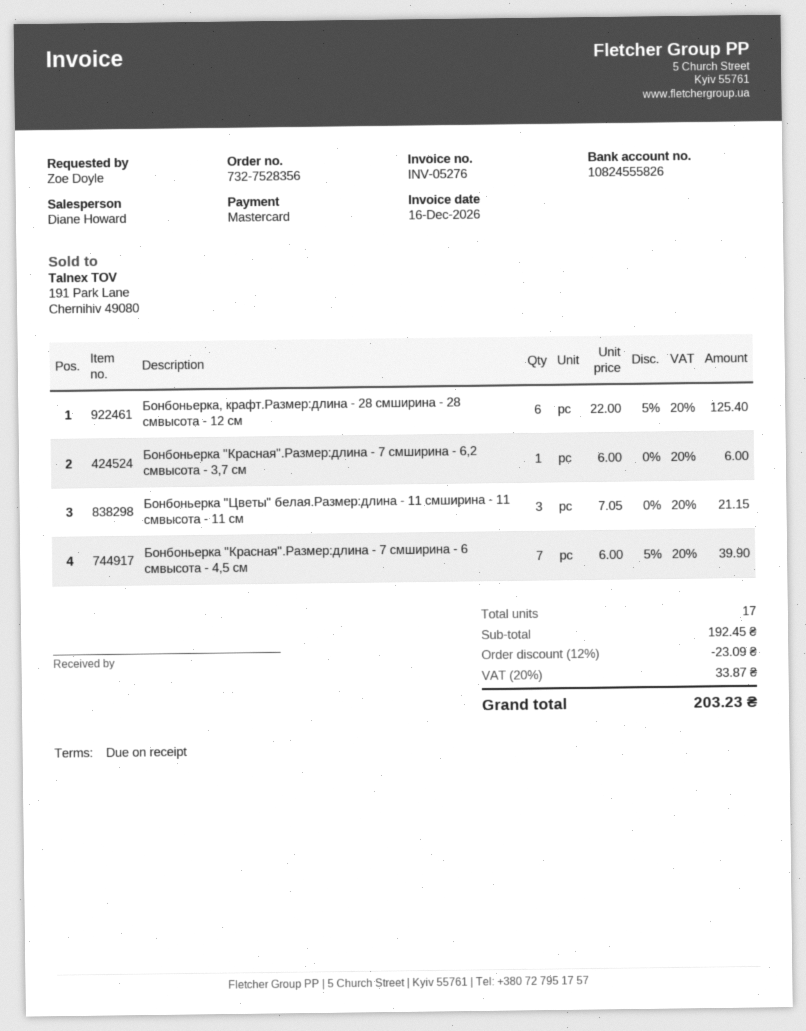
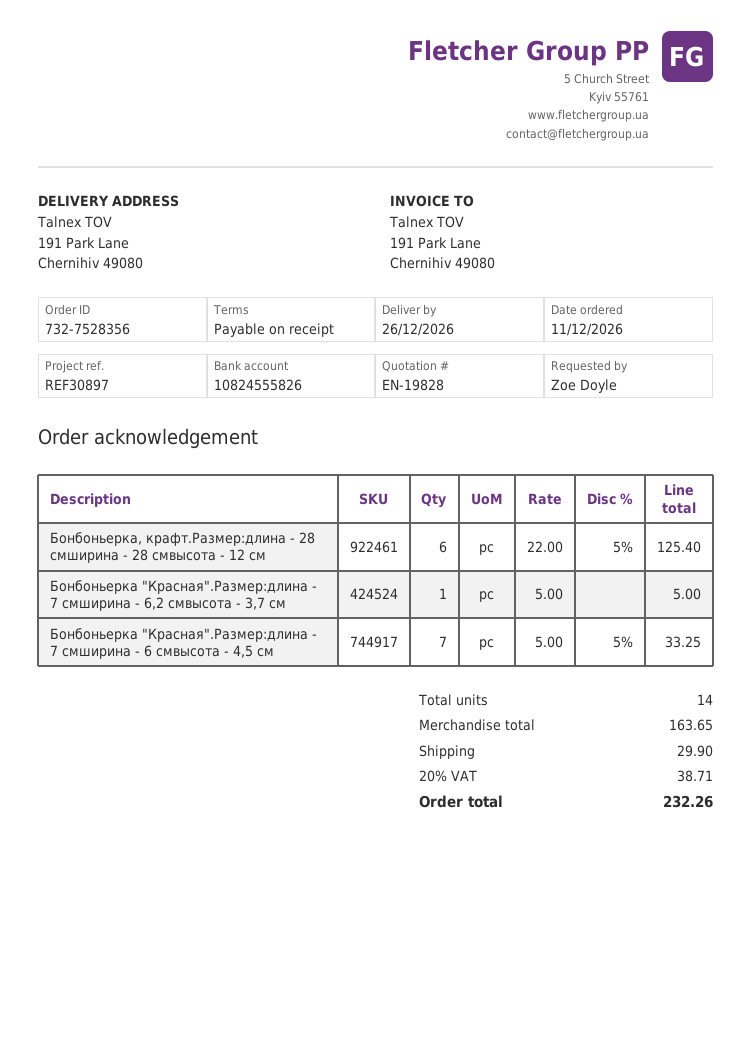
Бонбоньерка "Красная".Размер:длина - 7 смширина - 6,2 смвысота - 3,7 см: 1 x 6.00 = 6.00 -> 1 x 5.00 = 5.00
Бонбоньерка "Цветы" белая.Размер:длина - 11 смширина - 11 смвысота - 11 см: 3 x 7.05 = 21.15 -> none
Бонбоньерка "Красная".Размер:длина - 7 смширина - 6 смвысота - 4,5 см: 7 x 6.00 - 5% = 39.90 -> 7 x 5.00 - 5% = 33.25
total quantity: 17 -> 14
subtotal: 192.45 -> 163.65
discount: 12% = 23.09 -> none
shipping: none -> 29.90
tax: 20% = 33.87 -> 20% = 38.71
total: 203.23 -> 232.26

